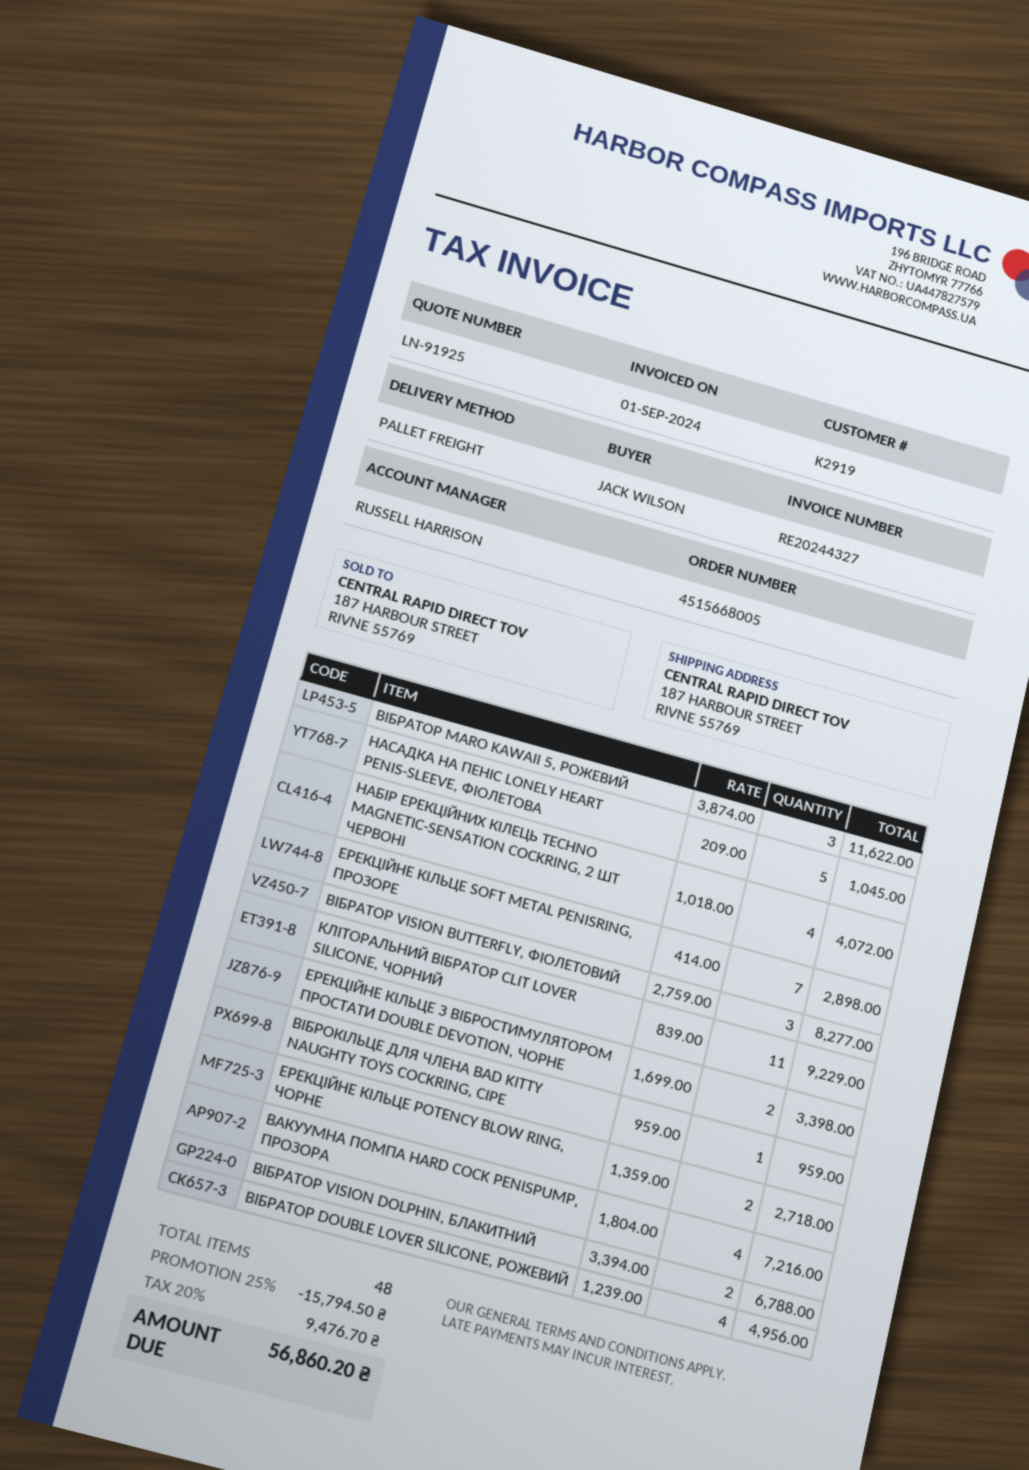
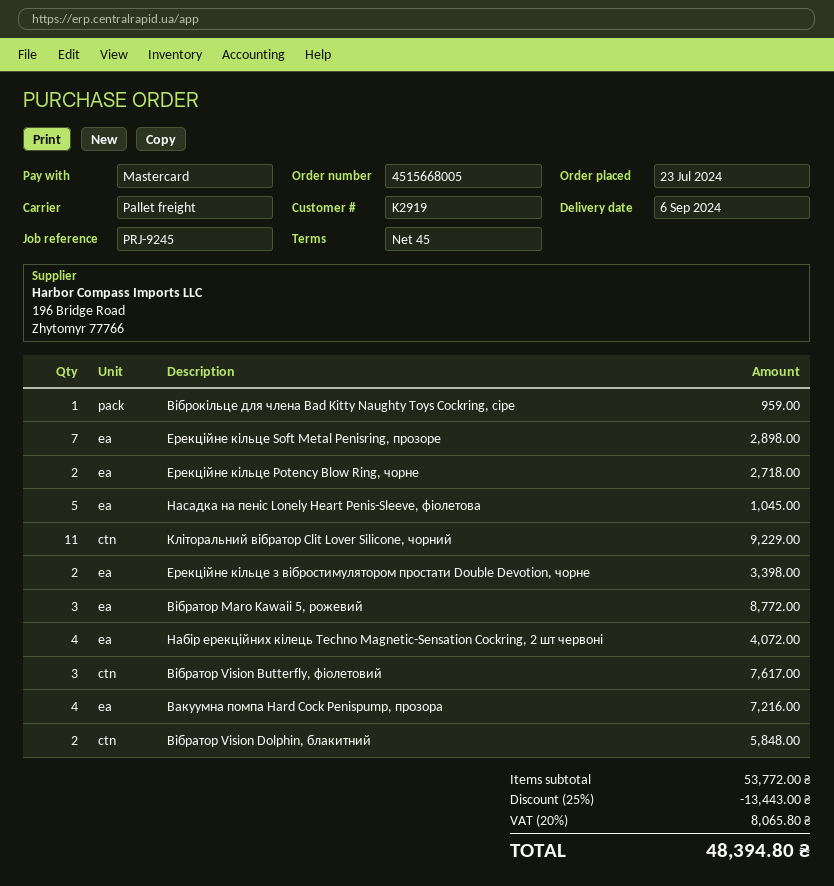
ВІБРАТОР MARO KAWAII 5, РОЖЕВИЙ: 3 for 11622.00 -> 3 for 8772.00
ВІБРАТОР VISION BUTTERFLY, ФІОЛЕТОВИЙ: 3 for 8277.00 -> 3 for 7617.00
ВІБРАТОР VISION DOLPHIN, БЛАКИТНИЙ: 2 for 6788.00 -> 2 for 5848.00
ВІБРАТОР DOUBLE LOVER SILICONE, РОЖЕВИЙ: 4 for 4956.00 -> none
discount: 25% = 15794.50 -> 25% = 13443.00
tax: 20% = 9476.70 -> 20% = 8065.80
total: 56860.20 -> 48394.80

